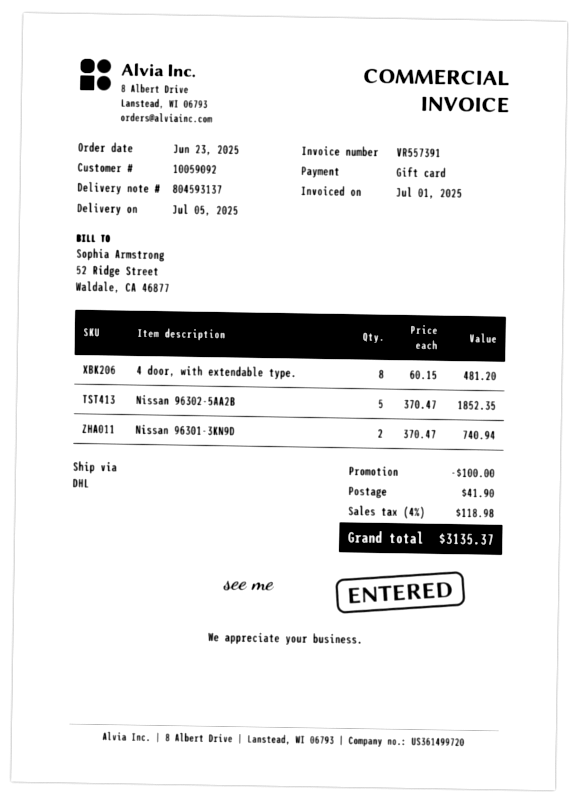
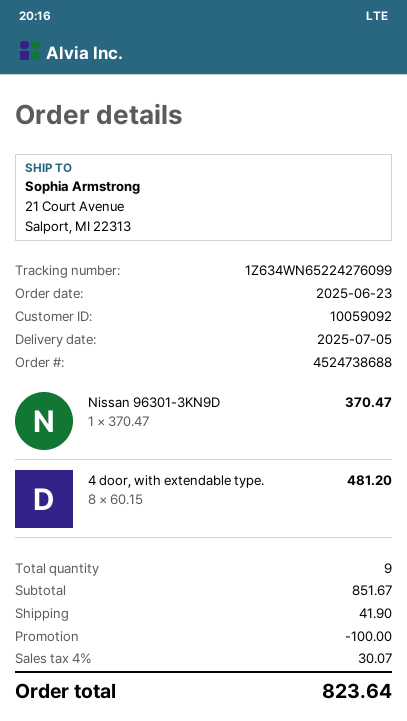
Nissan 96302-5AA2B: 5 x 370.47 = 1852.35 -> none
Nissan 96301-3KN9D: 2 x 370.47 = 740.94 -> 1 x 370.47 = 370.47
tax: 4% = 118.98 -> 4% = 30.07
total: 3135.37 -> 823.64

